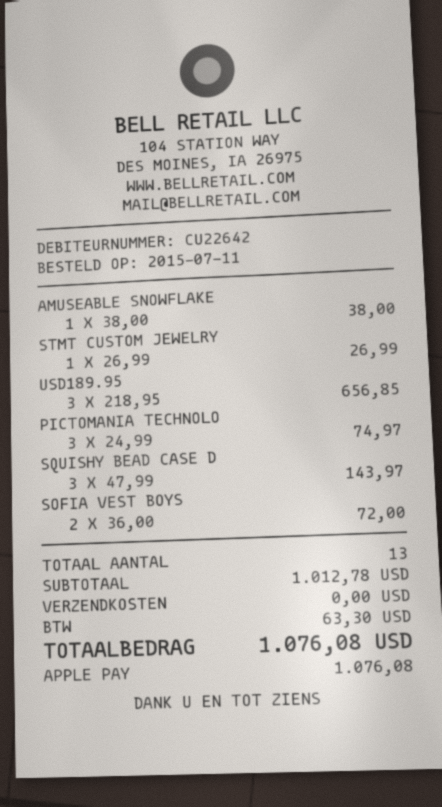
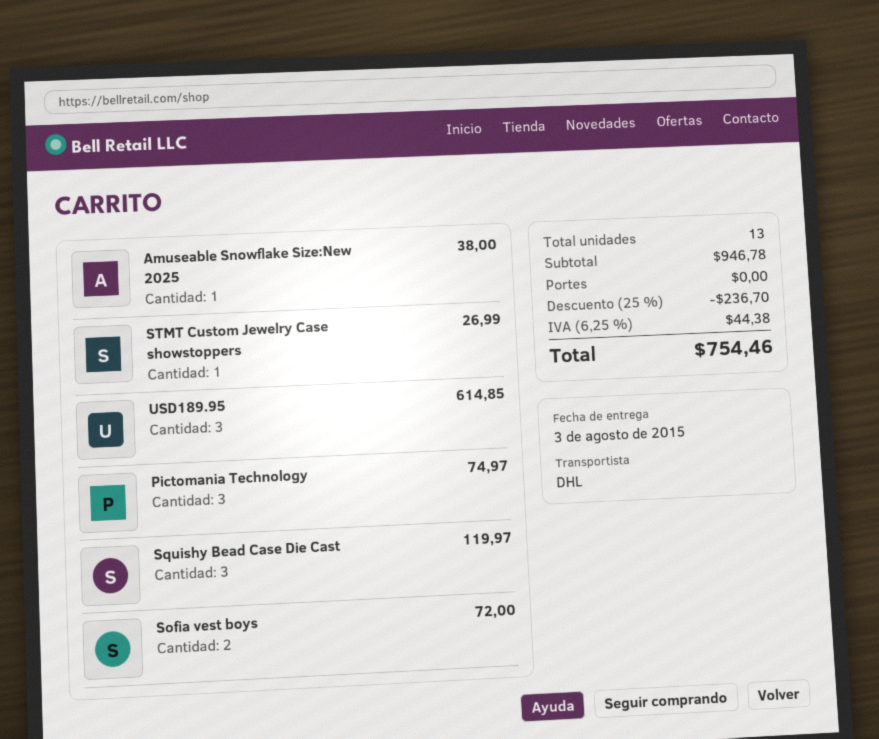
USD189.95: 3 for 656.85 -> 3 for 614.85
SQUISHY BEAD CASE D: 3 for 143.97 -> 3 for 119.97
subtotal: 1012.78 -> 946.78
discount: none -> 25% = 236.70
tax: 63.30 -> 44.38
total: 1076.08 -> 754.46

